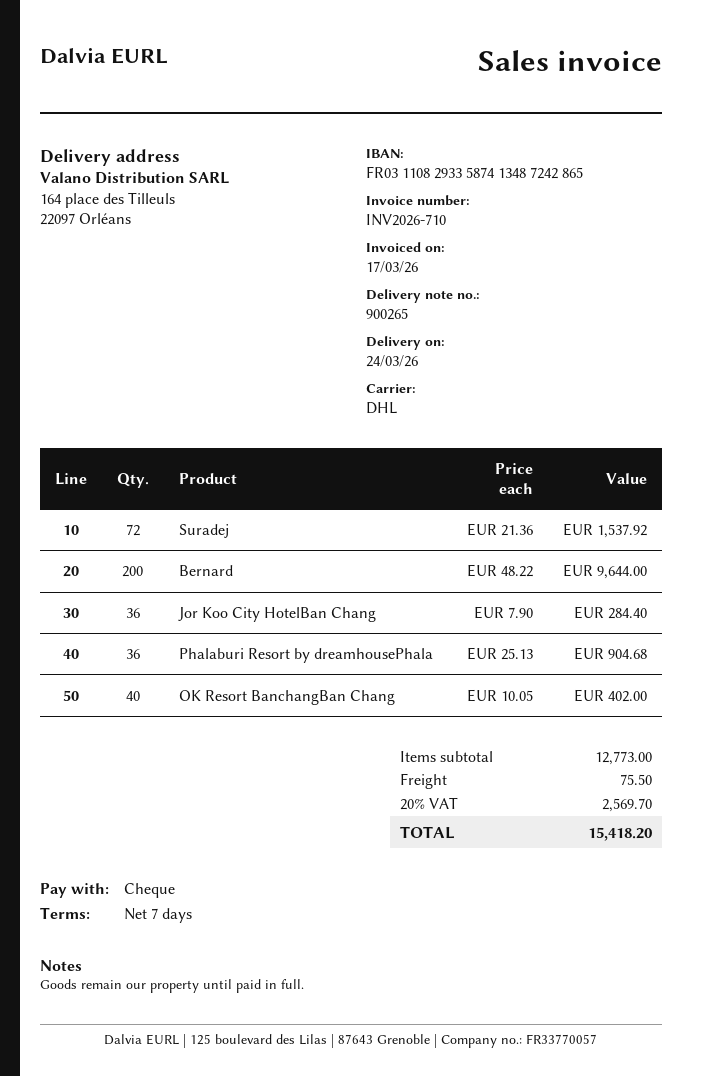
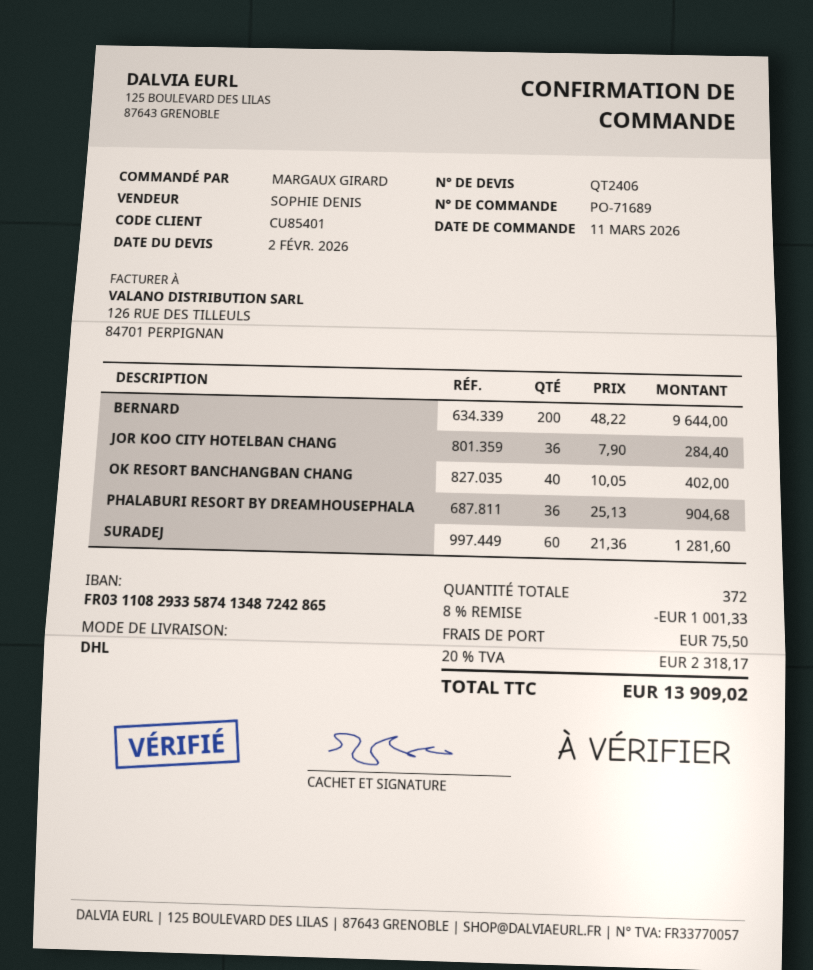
Suradej: 72 x 21.36 = 1537.92 -> 60 x 21.36 = 1281.60
discount: none -> 8% = 1001.33
tax: 20% = 2569.70 -> 20% = 2318.17
total: 15418.20 -> 13909.02

